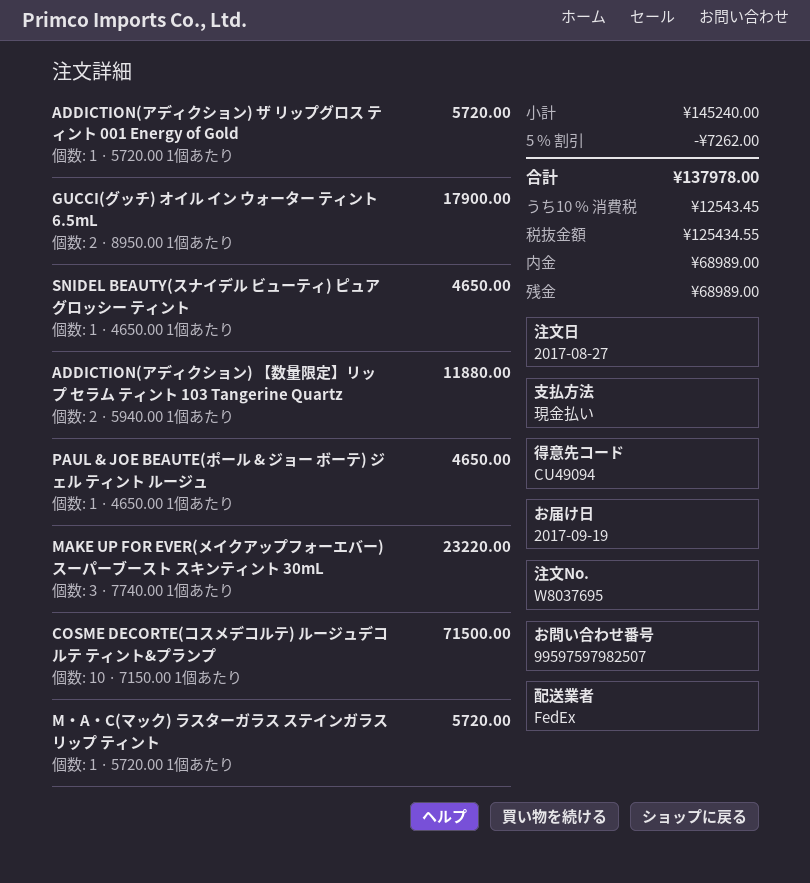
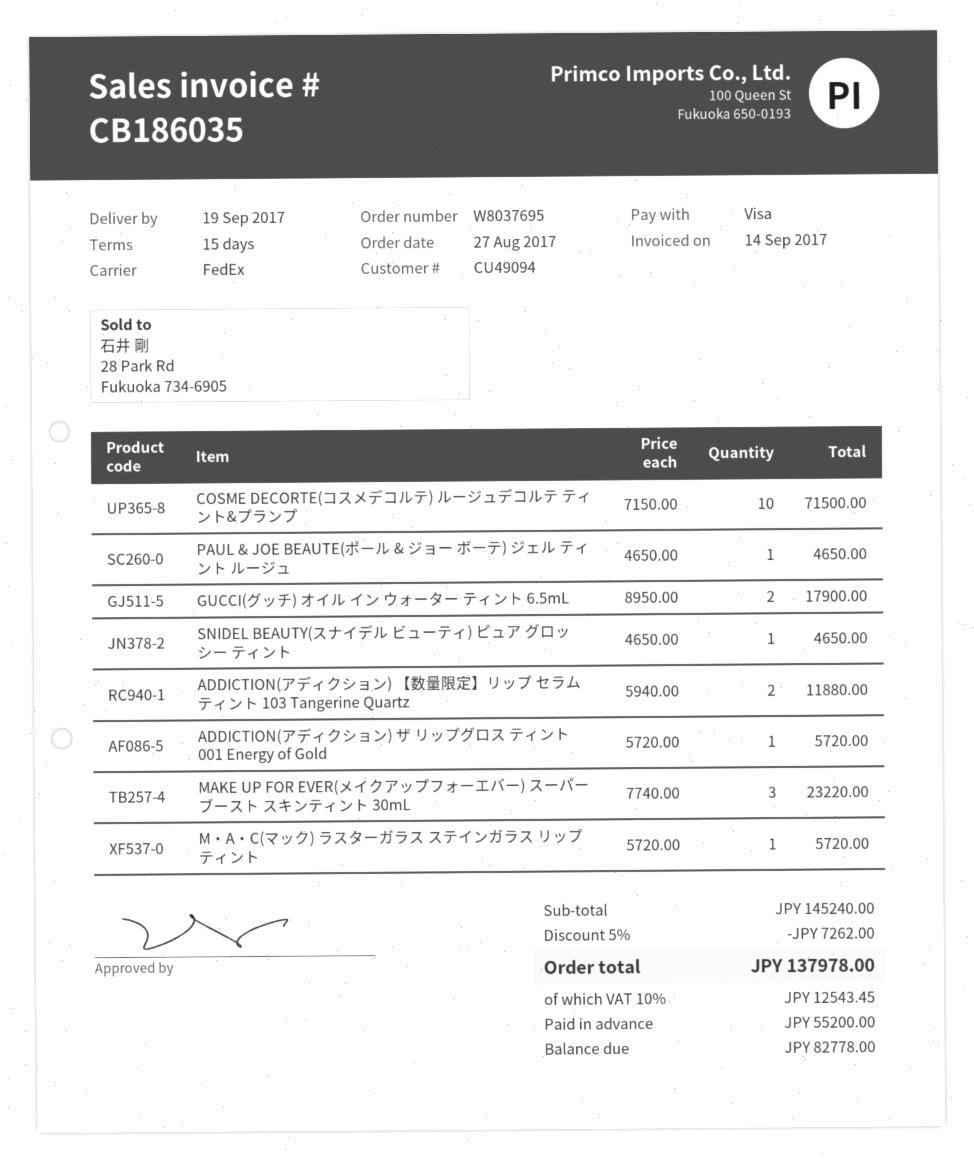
payment method: cash -> Visa
deposit: 68989.00 -> 55200.00
balance: 68989.00 -> 82778.00

